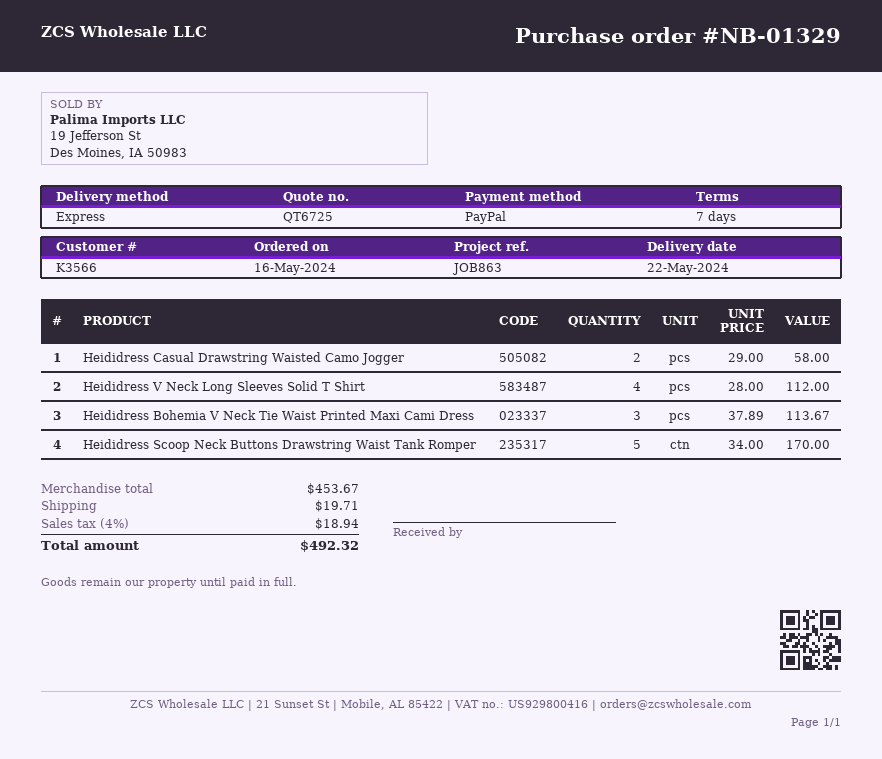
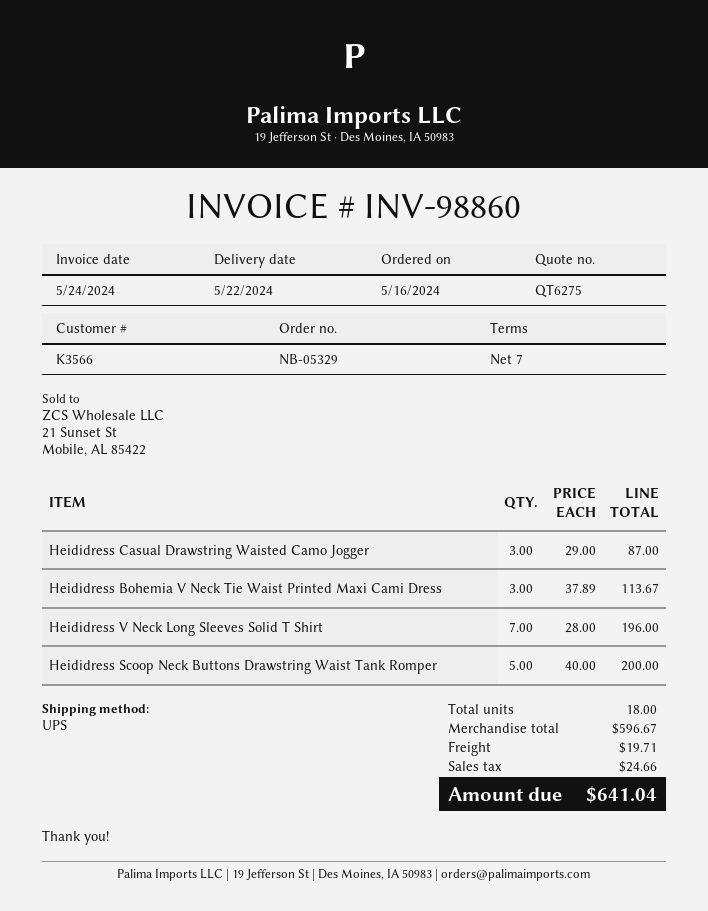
quote number: QT6725 -> QT6275
order number: NB-01329 -> NB-05329
shipping method: express -> UPS
Heididress Casual Drawstring Waisted Camo Jogger: 2 x 29.00 = 58.00 -> 3 x 29.00 = 87.00
Heididress V Neck Long Sleeves Solid T Shirt: 4 x 28.00 = 112.00 -> 7 x 28.00 = 196.00
Heididress Scoop Neck Buttons Drawstring Waist Tank Romper: 5 x 34.00 = 170.00 -> 5 x 40.00 = 200.00
subtotal: 453.67 -> 596.67
tax: 18.94 -> 24.66
total: 492.32 -> 641.04

